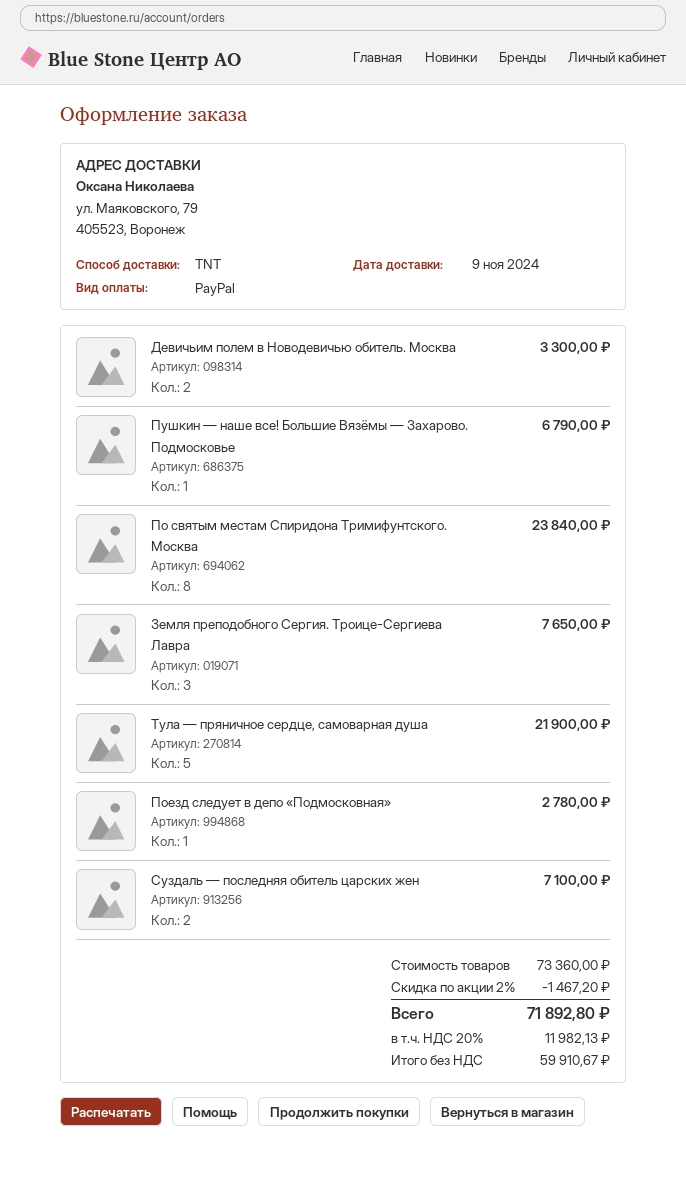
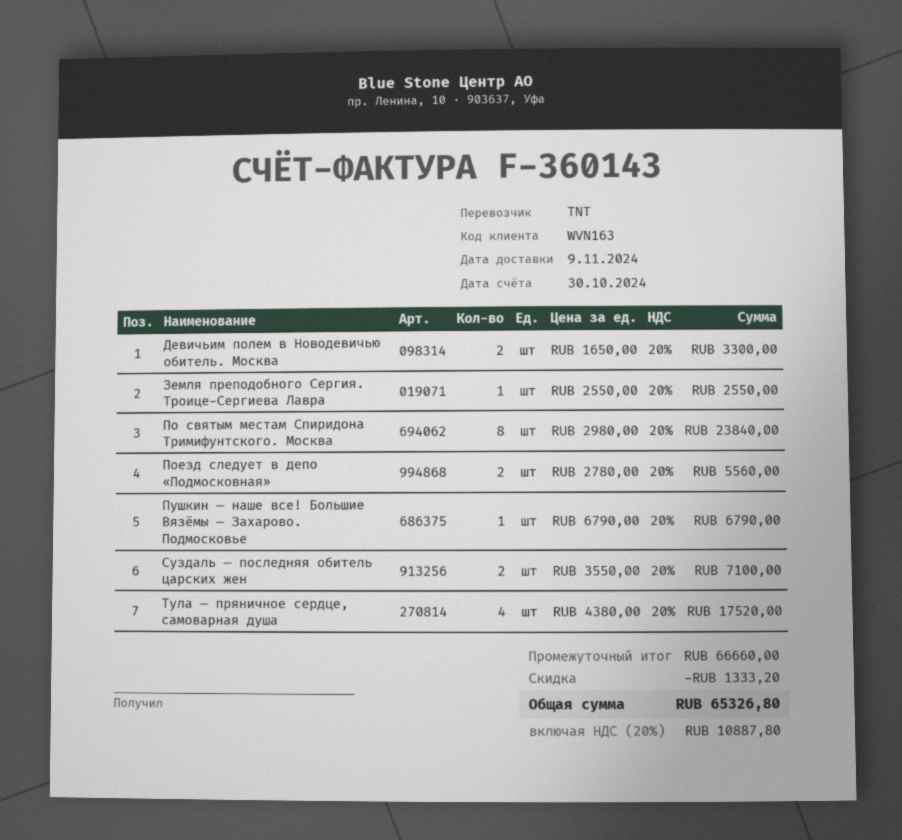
Земля преподобного Сергия. Троице-Сергиева Лавра: 3 for 7650.00 -> 1 for 2550.00
Тула — пряничное сердце, самоварная душа: 5 for 21900.00 -> 4 for 17520.00
Поезд следует в депо «Подмосковная»: 1 for 2780.00 -> 2 for 5560.00
subtotal: 73360.00 -> 66660.00
discount: 1467.20 -> 1333.20
tax: 20% = 11982.13 -> 20% = 10887.80
total: 71892.80 -> 65326.80

